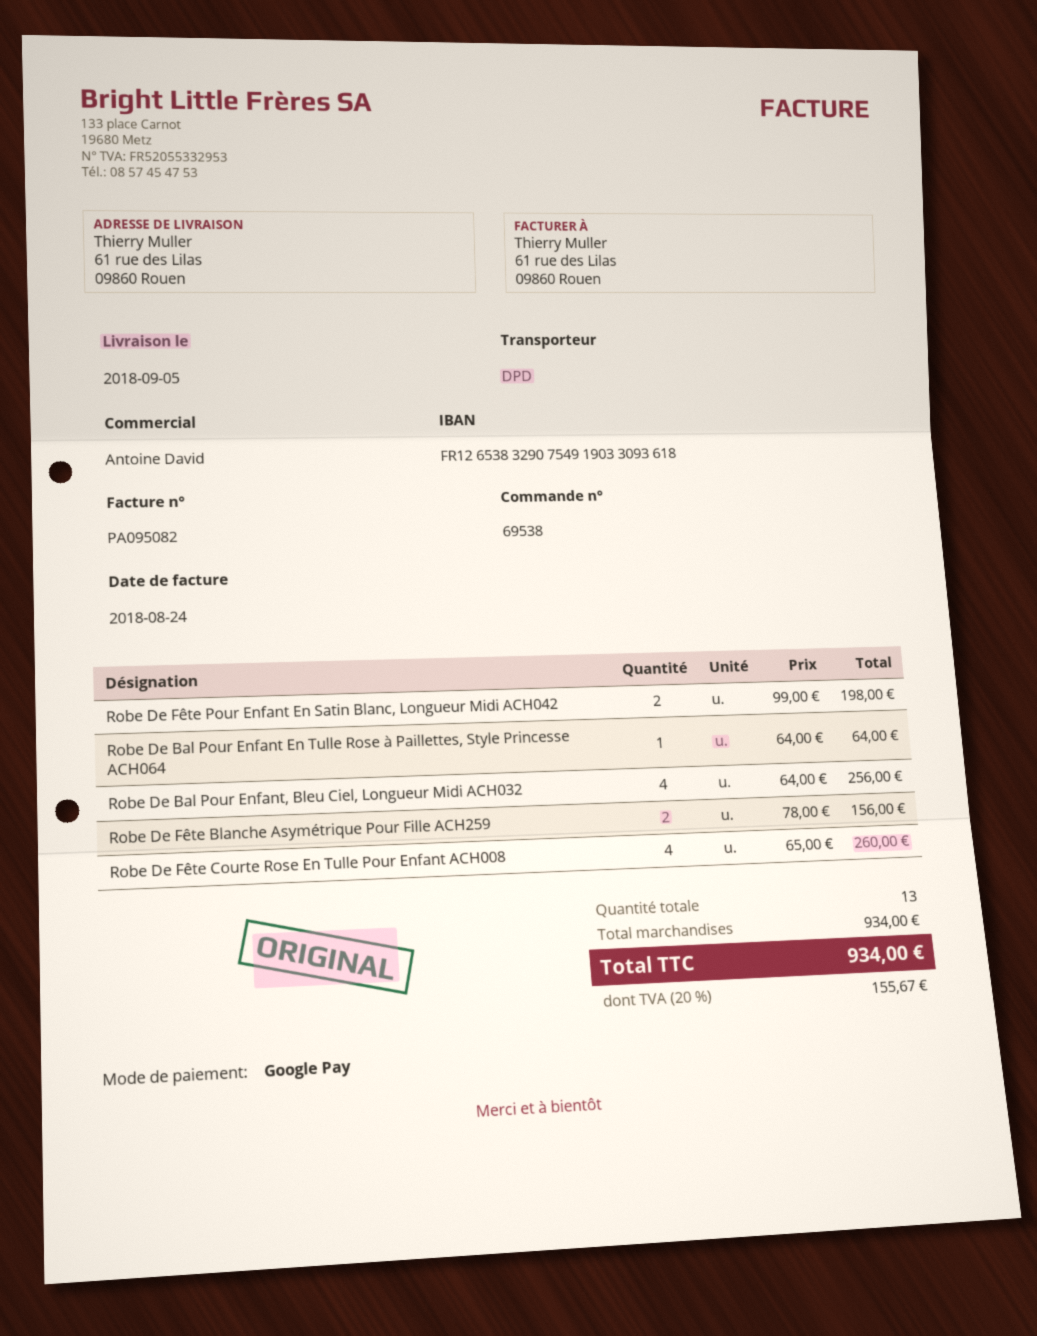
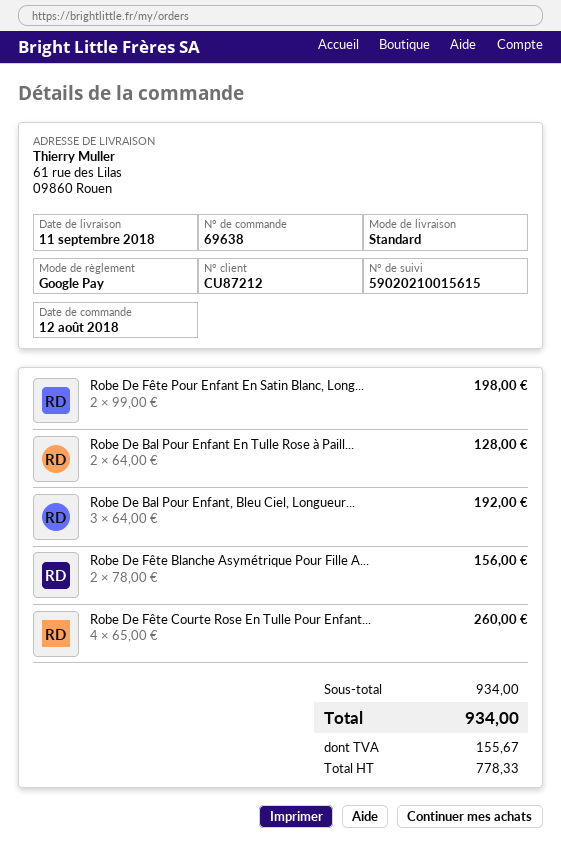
order number: 69538 -> 69638
delivery date: 2018-09-05 -> 2018-09-11
shipping method: DPD -> standard
Robe De Bal Pour Enfant En Tulle Rose à Paillettes, Style Princesse ACH064: 1 x 64.00 = 64.00 -> 2 x 64.00 = 128.00
Robe De Bal Pour Enfant, Bleu Ciel, Longueur Midi ACH032: 4 x 64.00 = 256.00 -> 3 x 64.00 = 192.00

